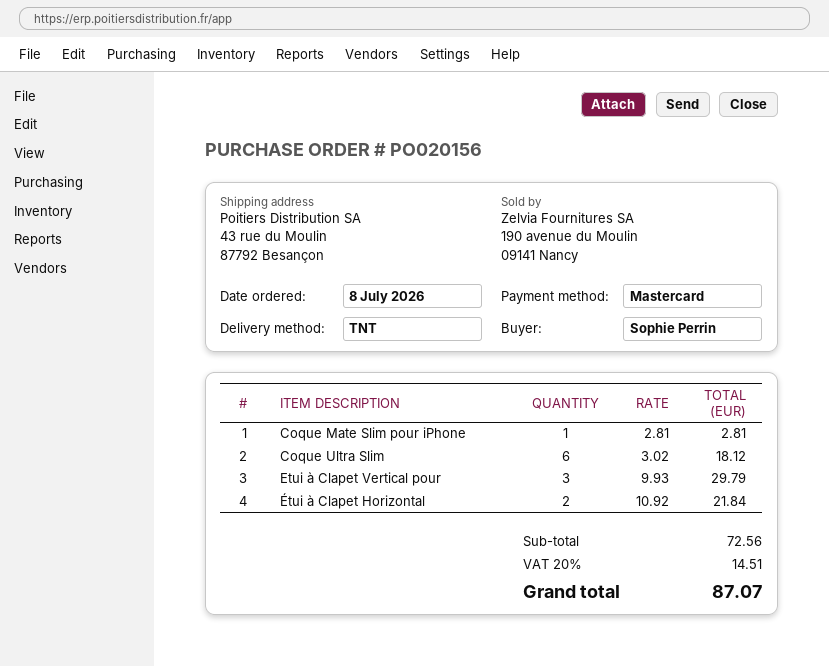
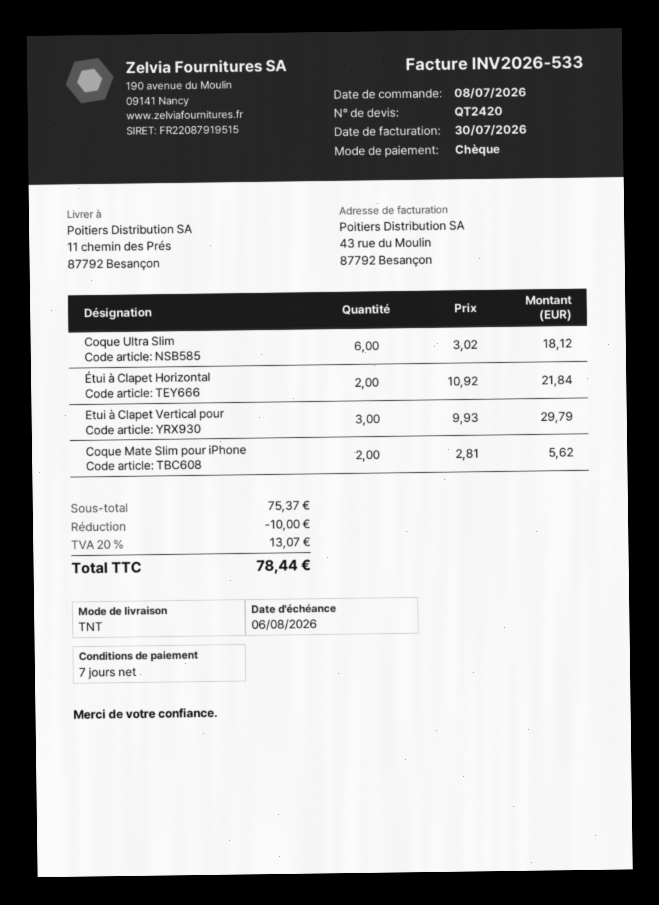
payment method: Mastercard -> cheque
ship to: 43 rue du Moulin, 87792 Besançon -> 11 chemin des Prés, 87792 Besançon
Coque Mate Slim pour iPhone: 1 x 2.81 = 2.81 -> 2 x 2.81 = 5.62
subtotal: 72.56 -> 75.37
discount: none -> 10.00
tax: 20% = 14.51 -> 20% = 13.07
total: 87.07 -> 78.44

